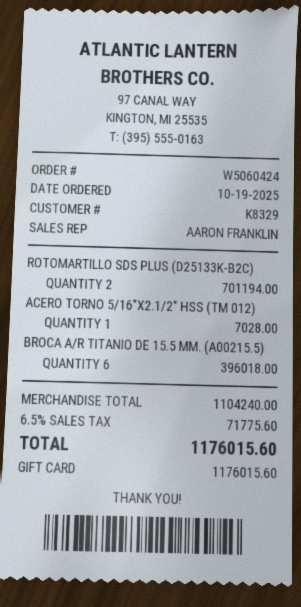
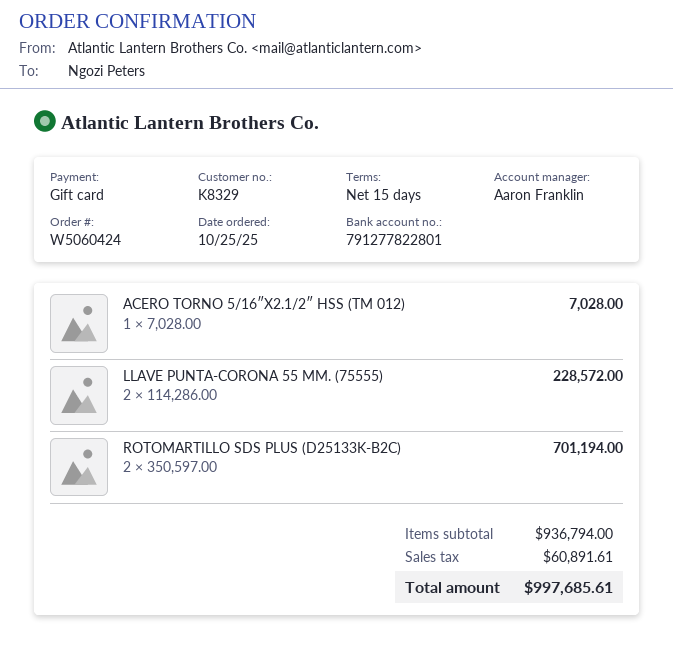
order date: 2025-10-19 -> 2025-10-25
BROCA A/R TITANIO DE 15.5 MM. (A00215.5): 6 for 396018.00 -> none
LLAVE PUNTA-CORONA 55 MM. (75555): none -> 2 for 228572.00
subtotal: 1104240.00 -> 936794.00
tax: 71775.60 -> 60891.61
total: 1176015.60 -> 997685.61

